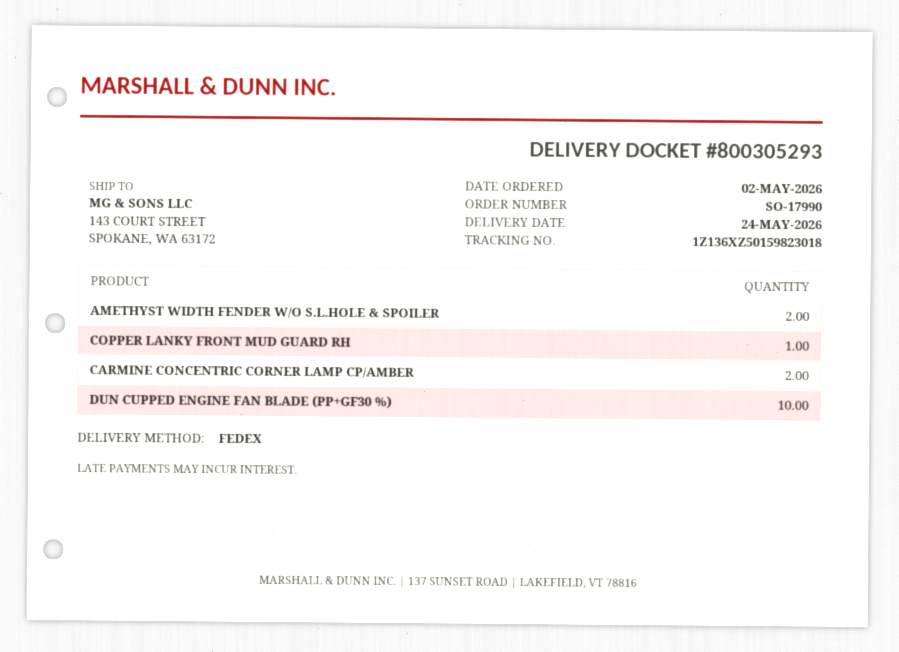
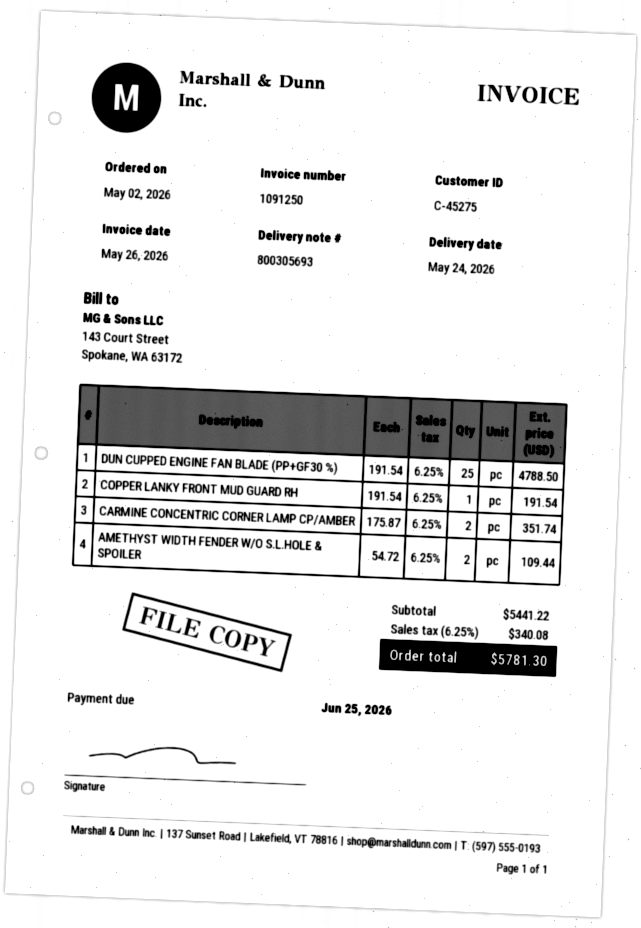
delivery note number: 800305293 -> 800305693
DUN CUPPED ENGINE FAN BLADE (PP+GF30 %): 10 -> 25

